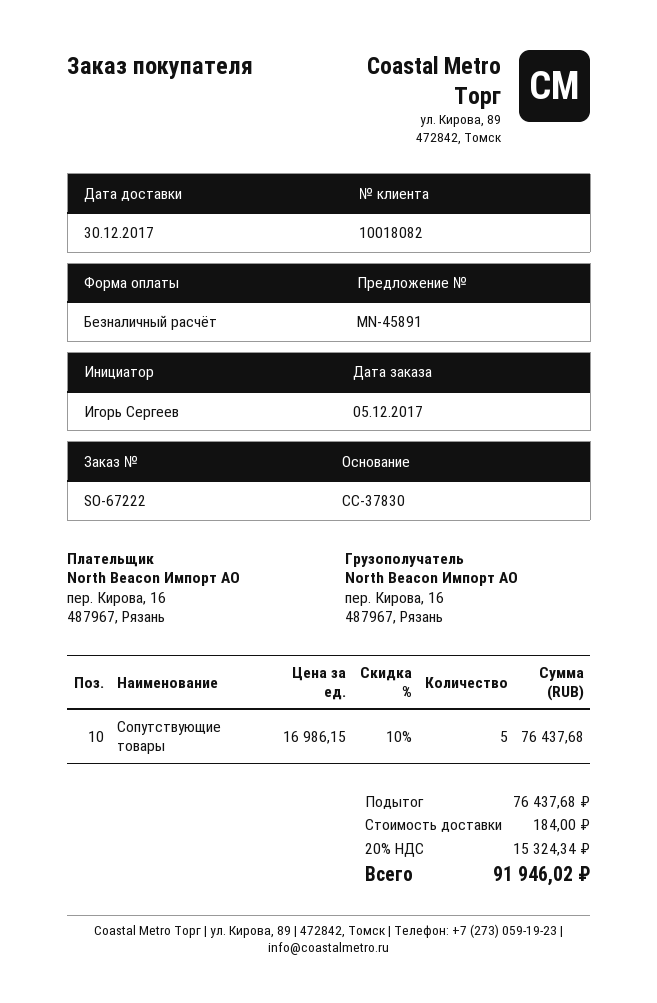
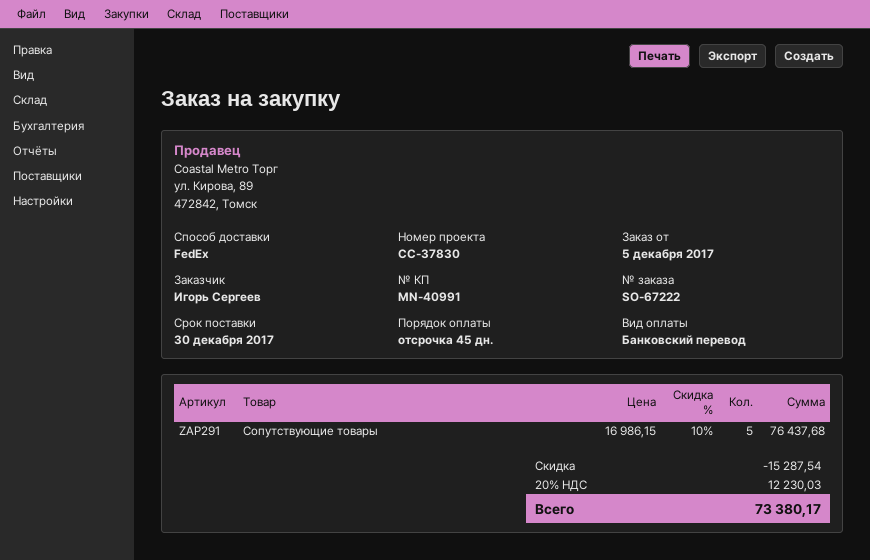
quote number: MN-45891 -> MN-40991
discount: none -> 15287.54
shipping: 184.00 -> none
tax: 20% = 15324.34 -> 20% = 12230.03
total: 91946.02 -> 73380.17

